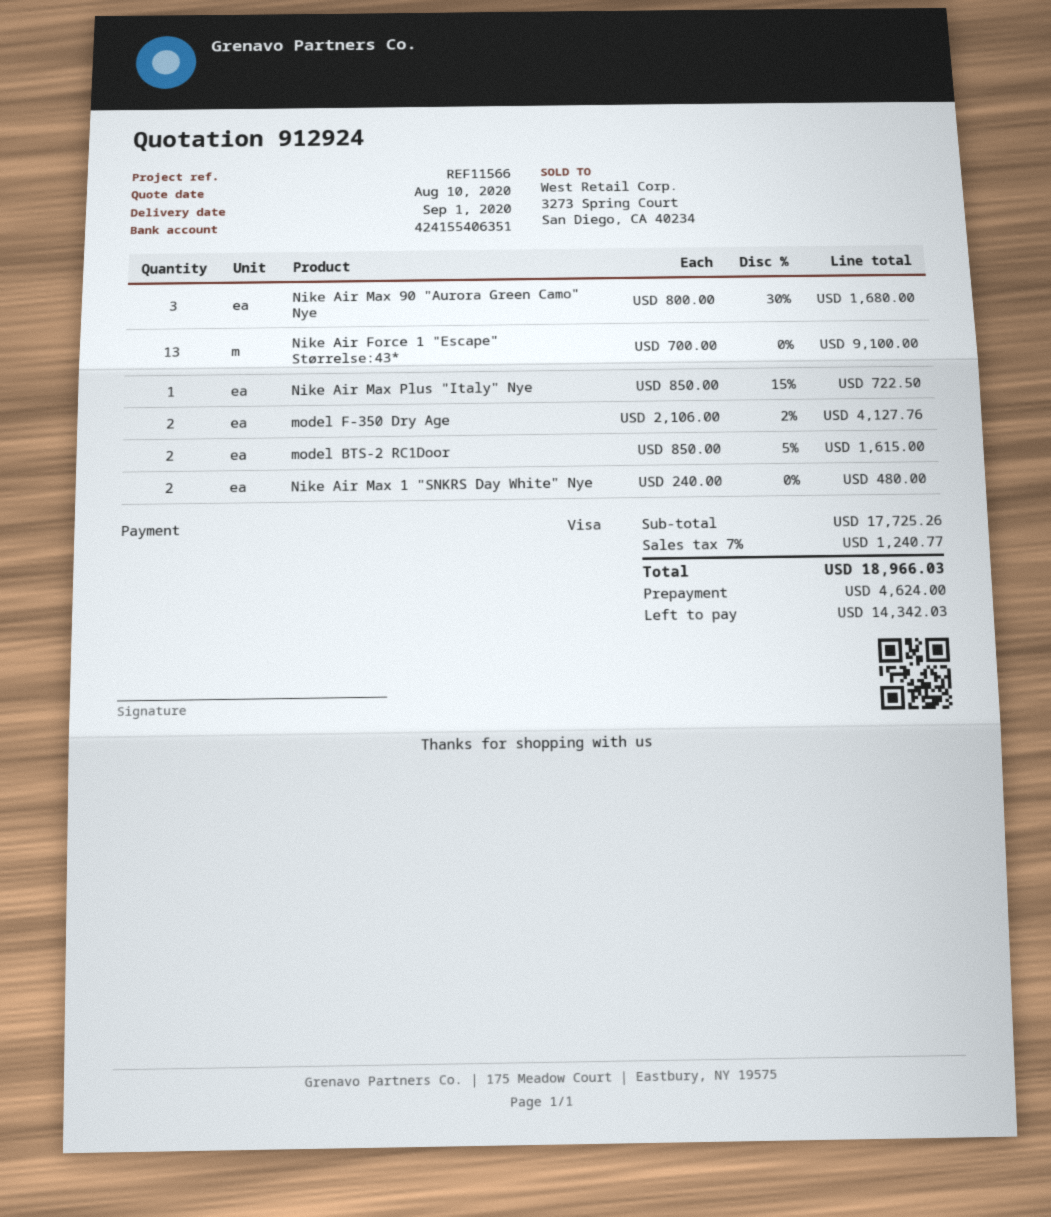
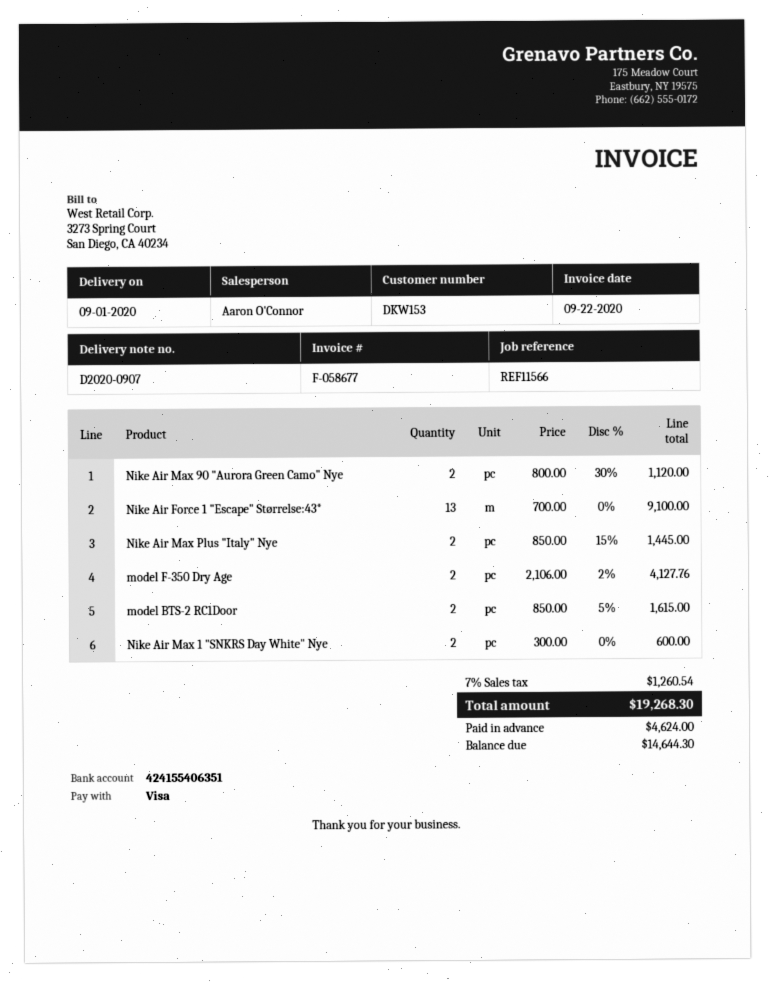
Nike Air Max 90 "Aurora Green Camo" Nye: 3 x 800.00 - 30% = 1680.00 -> 2 x 800.00 - 30% = 1120.00
Nike Air Max Plus "Italy" Nye: 1 x 850.00 - 15% = 722.50 -> 2 x 850.00 - 15% = 1445.00
Nike Air Max 1 "SNKRS Day White" Nye: 2 x 240.00 = 480.00 -> 2 x 300.00 = 600.00
tax: 7% = 1240.77 -> 7% = 1260.54
total: 18966.03 -> 19268.30
balance: 14342.03 -> 14644.30

